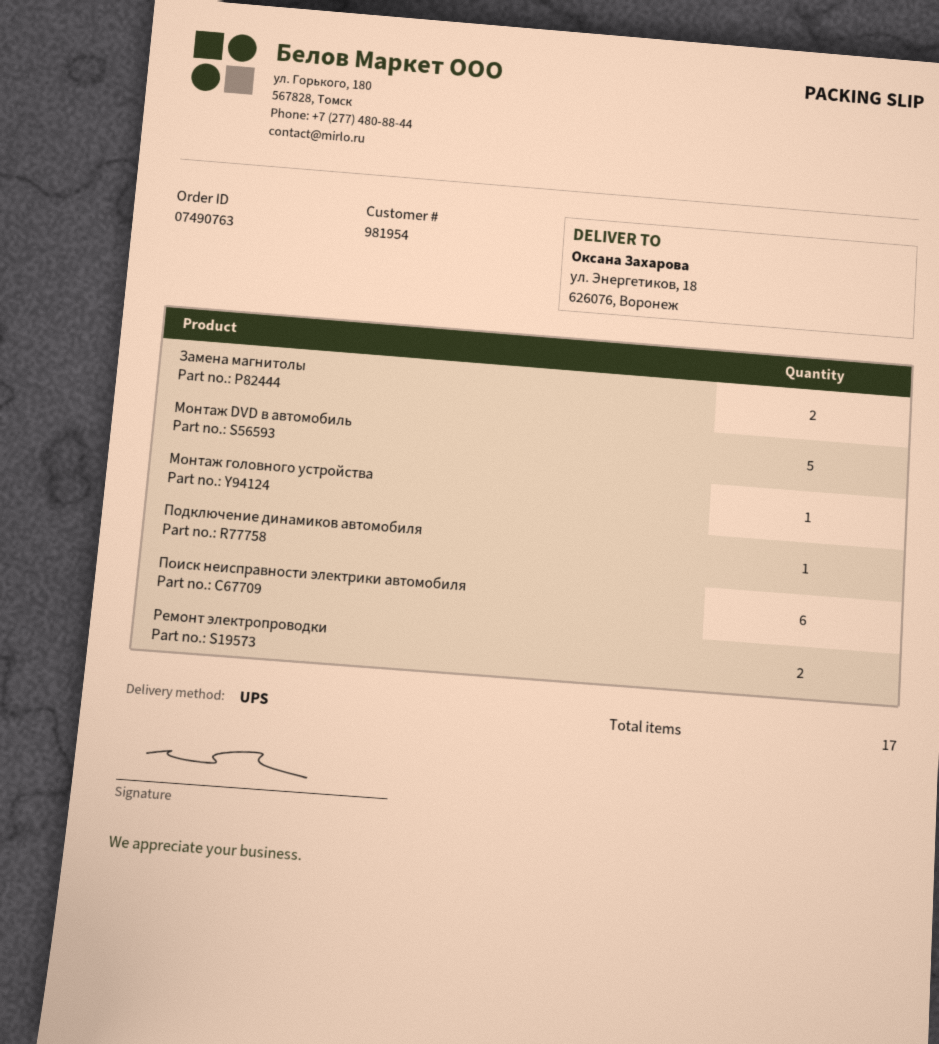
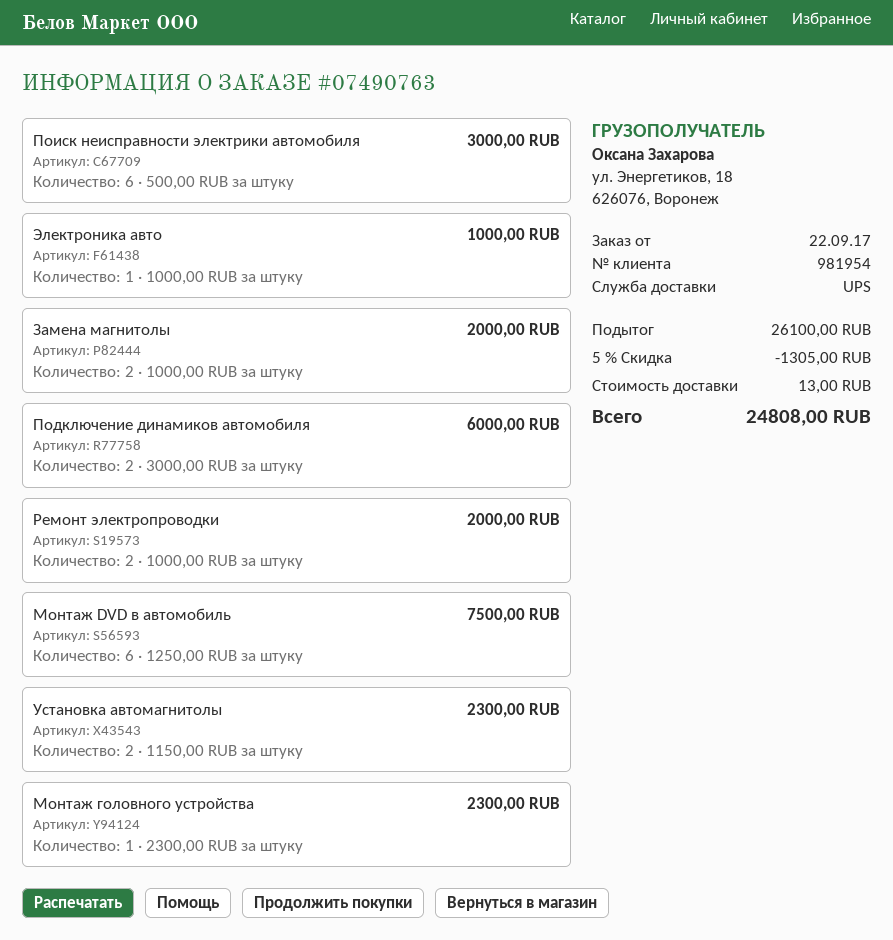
Монтаж DVD в автомобиль: 5 -> 6
Подключение динамиков автомобиля: 1 -> 2
Электроника авто: none -> 1
Установка автомагнитолы: none -> 2

